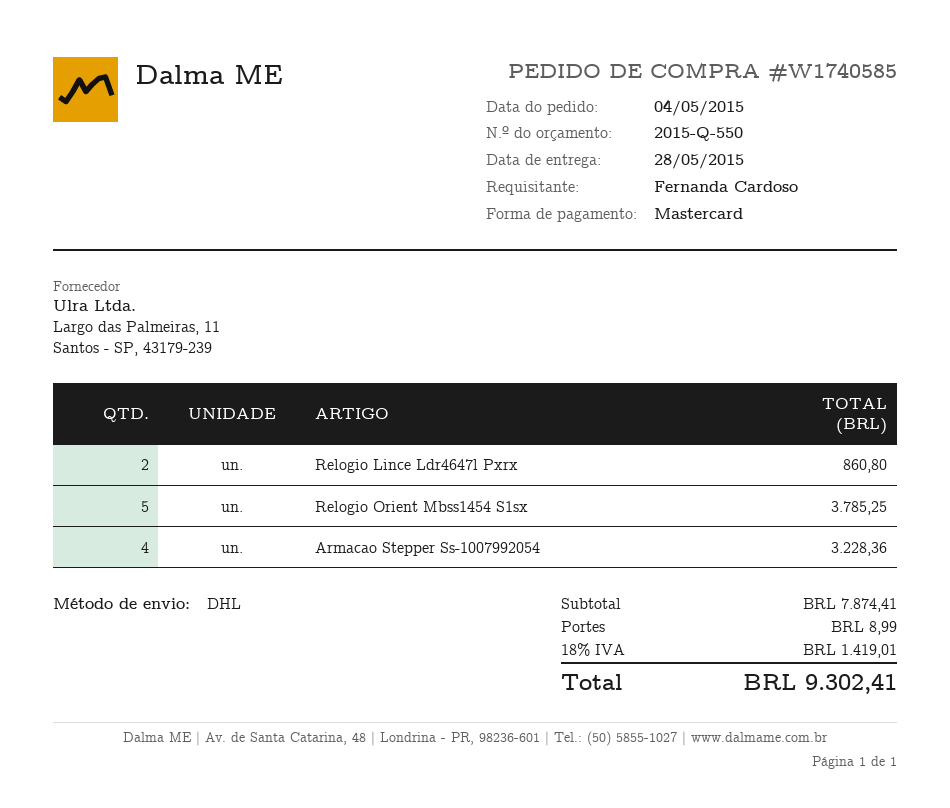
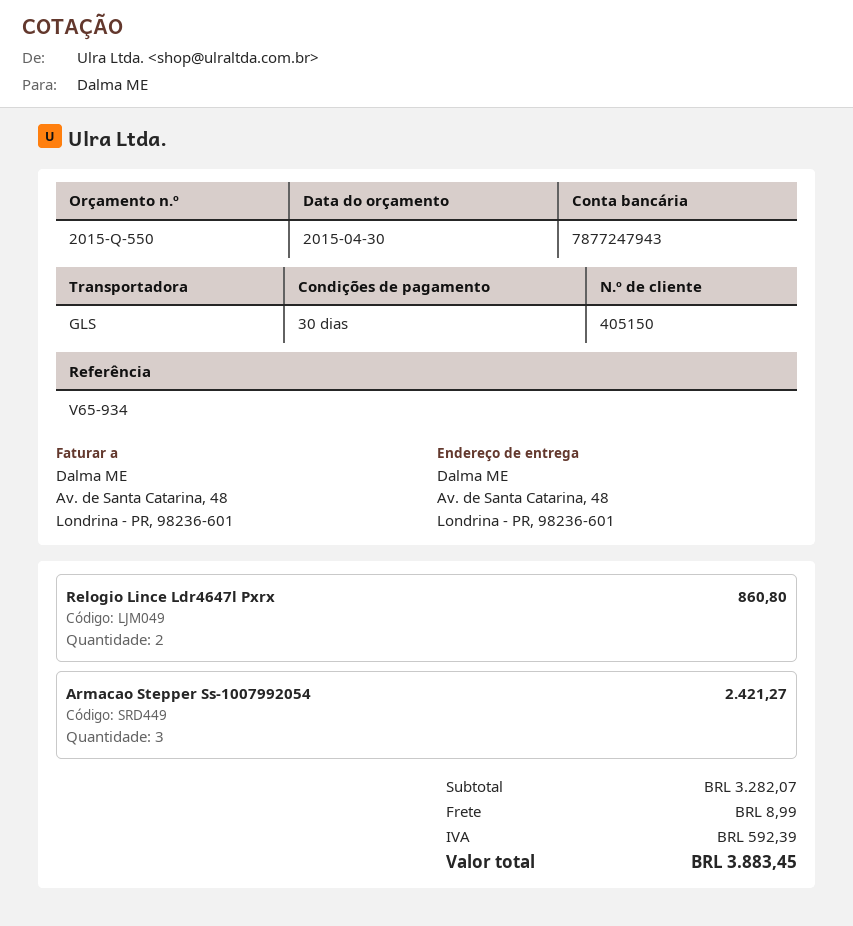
shipping method: DHL -> GLS
Relogio Orient Mbss1454 S1sx: 5 for 3785.25 -> none
Armacao Stepper Ss-1007992054: 4 for 3228.36 -> 3 for 2421.27
subtotal: 7874.41 -> 3282.07
tax: 1419.01 -> 592.39
total: 9302.41 -> 3883.45

